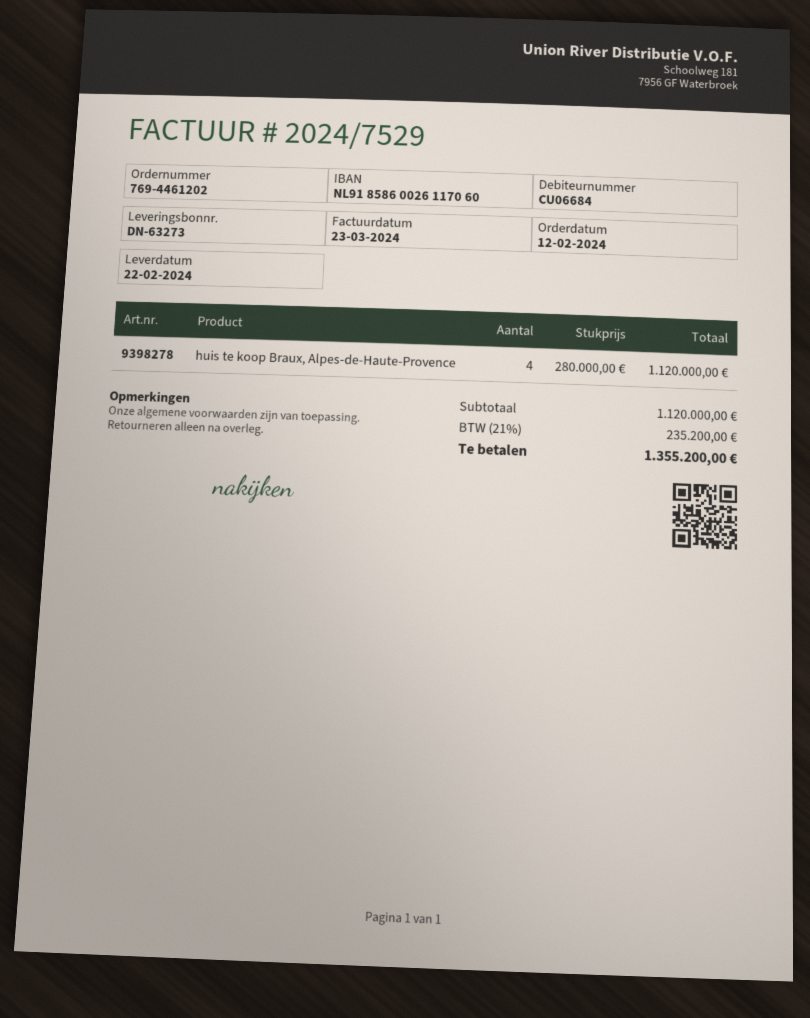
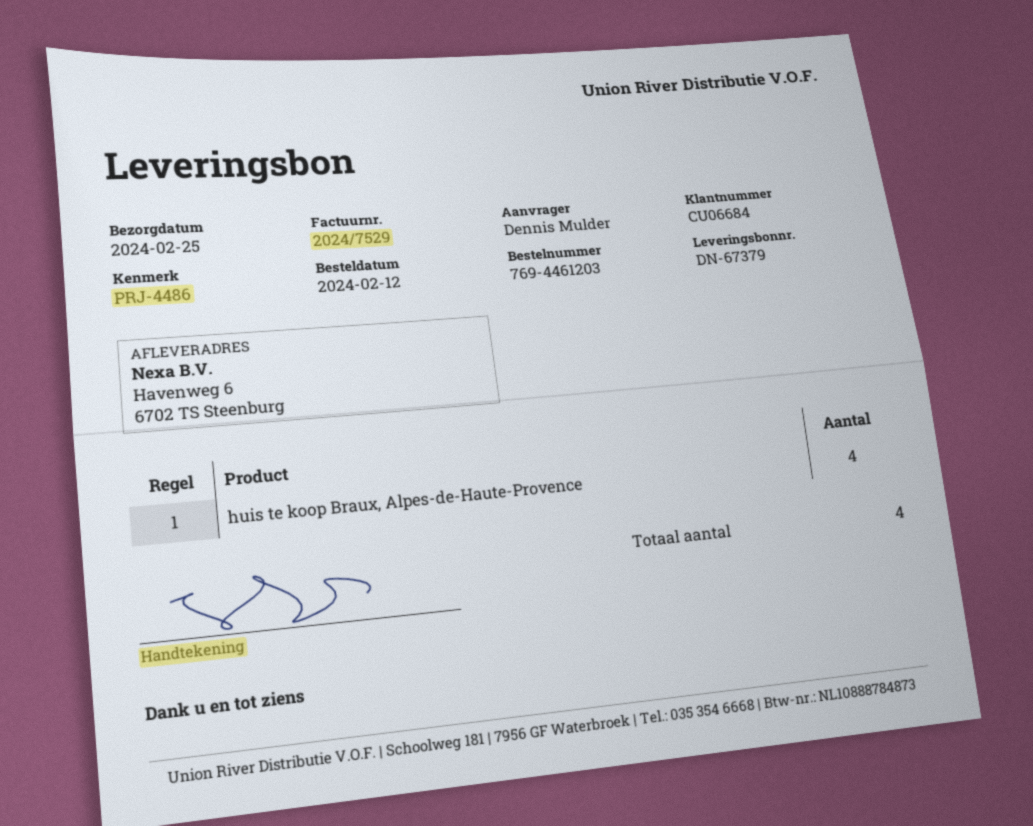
order number: 769-4461202 -> 769-4461203
delivery note number: DN-63273 -> DN-67379
delivery date: 2024-02-22 -> 2024-02-25

